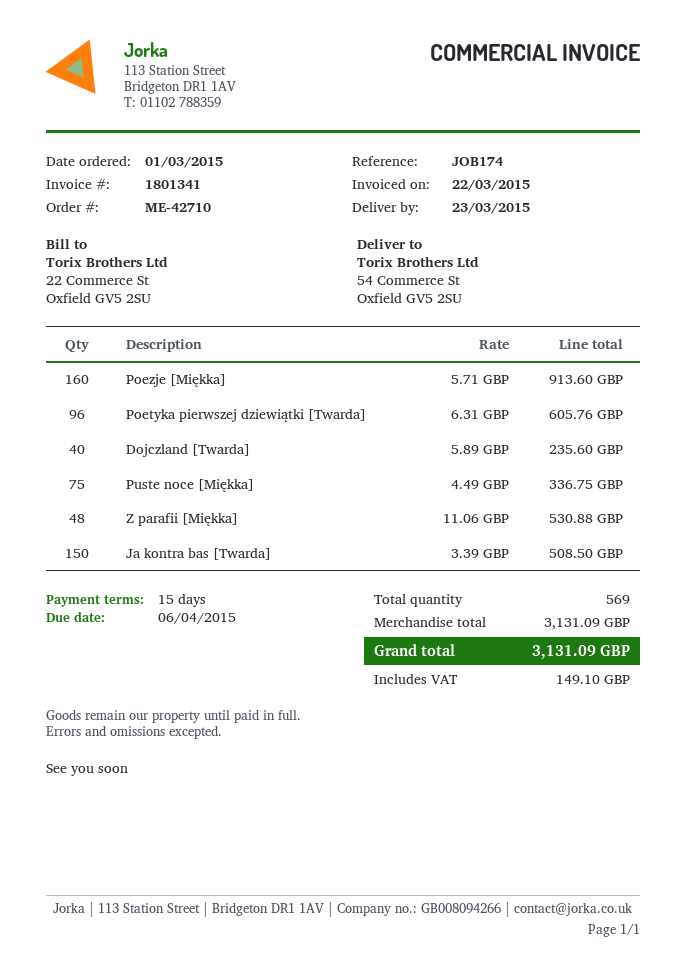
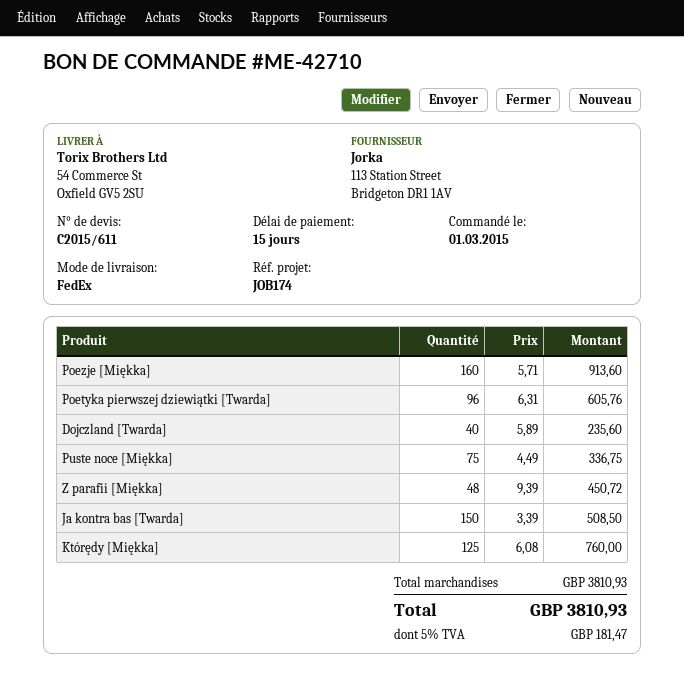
Z parafii [Miękka]: 48 x 11.06 = 530.88 -> 48 x 9.39 = 450.72
Którędy [Miękka]: none -> 125 x 6.08 = 760.00
subtotal: 3131.09 -> 3810.93
tax: 149.10 -> 181.47
total: 3131.09 -> 3810.93

